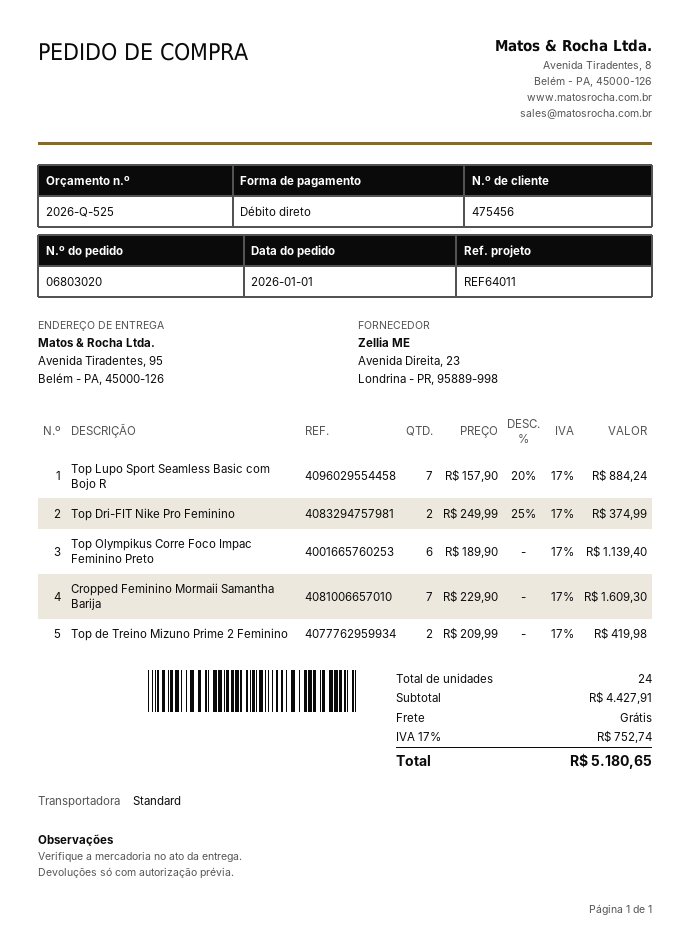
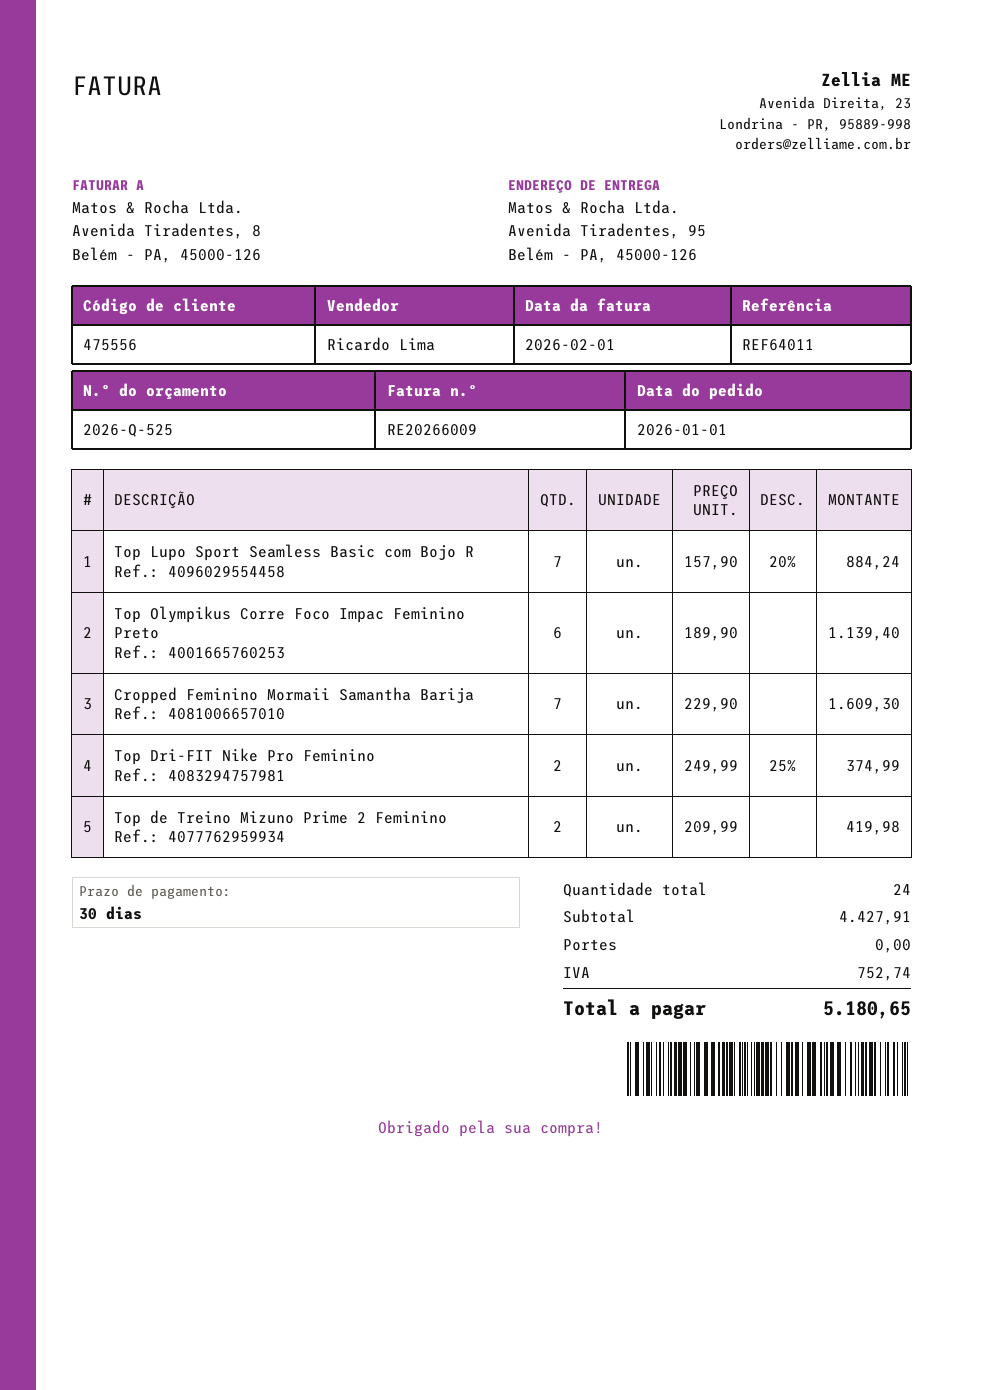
customer number: 475456 -> 475556

